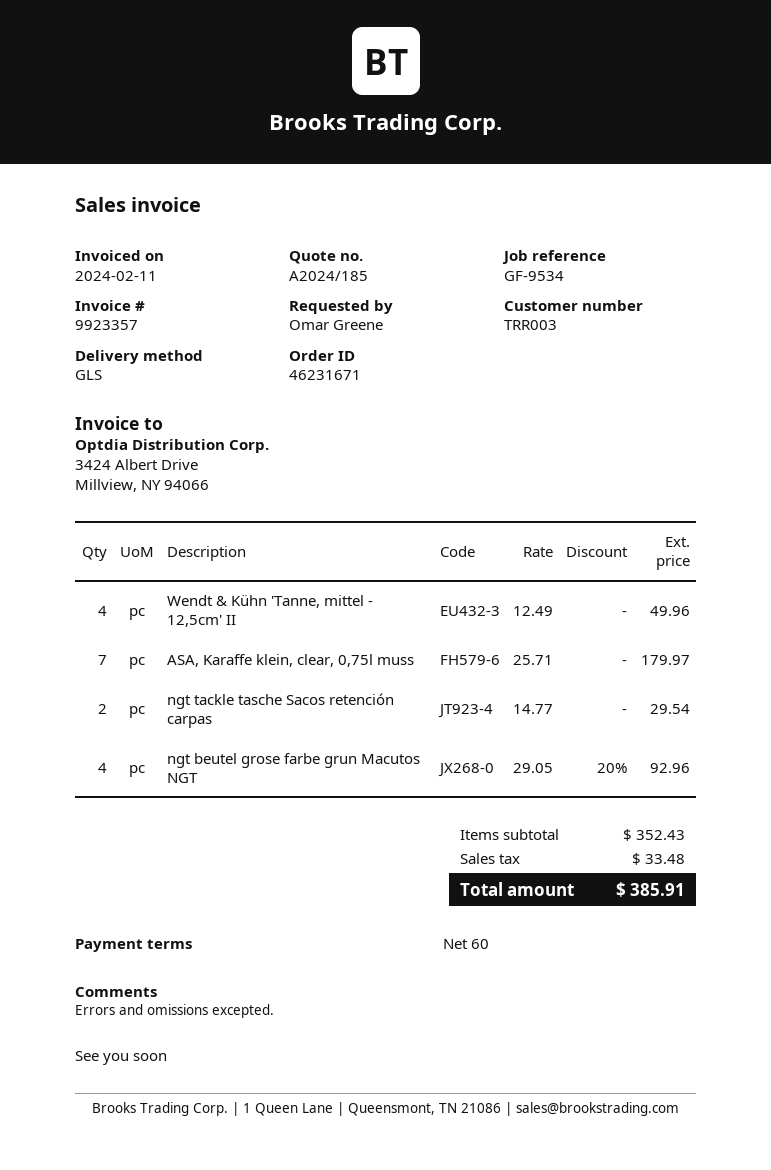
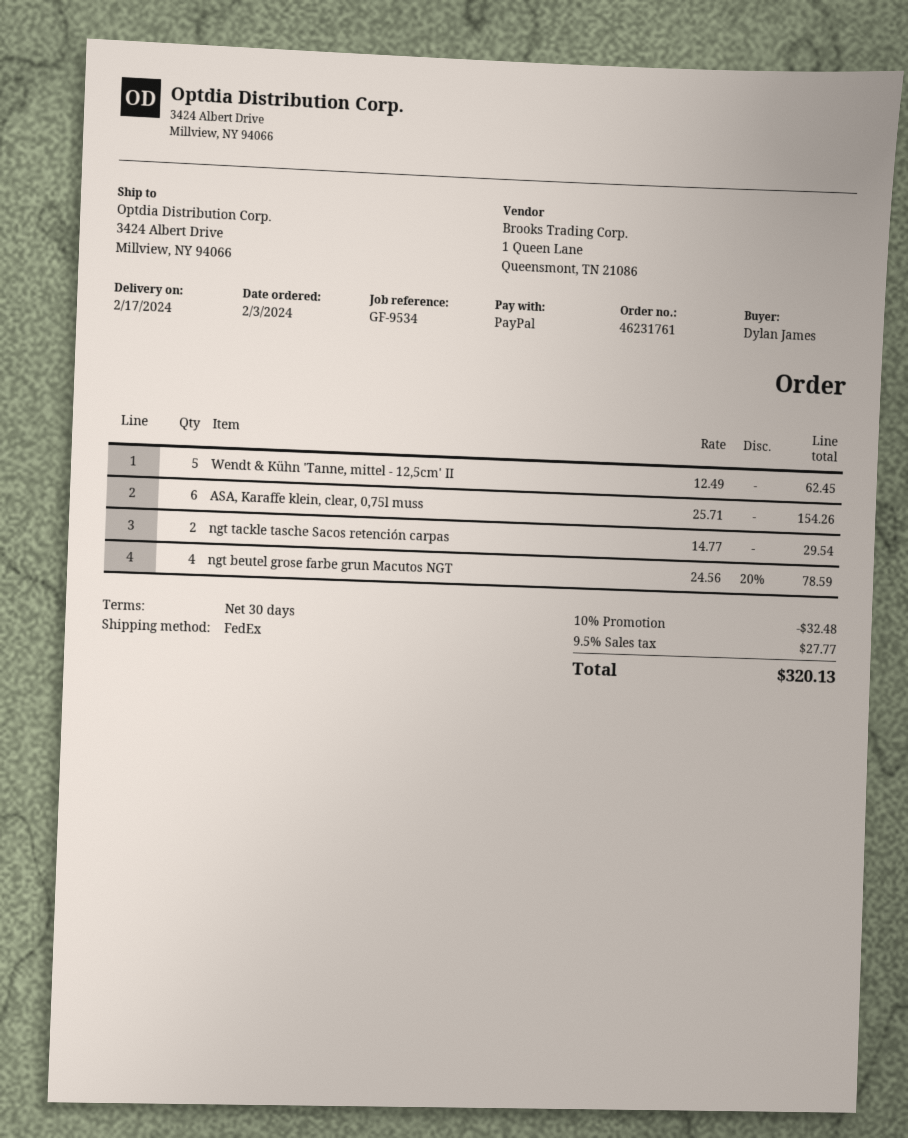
order number: 46231671 -> 46231761
payment terms: 60 days -> 30 days
ordered by: Omar Greene -> Dylan James
shipping method: GLS -> FedEx
Wendt & Kühn 'Tanne, mittel - 12,5cm' II: 4 x 12.49 = 49.96 -> 5 x 12.49 = 62.45
ASA, Karaffe klein, clear, 0,75l muss: 7 x 25.71 = 179.97 -> 6 x 25.71 = 154.26
ngt beutel grose farbe grun Macutos NGT: 4 x 29.05 - 20% = 92.96 -> 4 x 24.56 - 20% = 78.59
discount: none -> 10% = 32.48
tax: 33.48 -> 27.77
total: 385.91 -> 320.13

